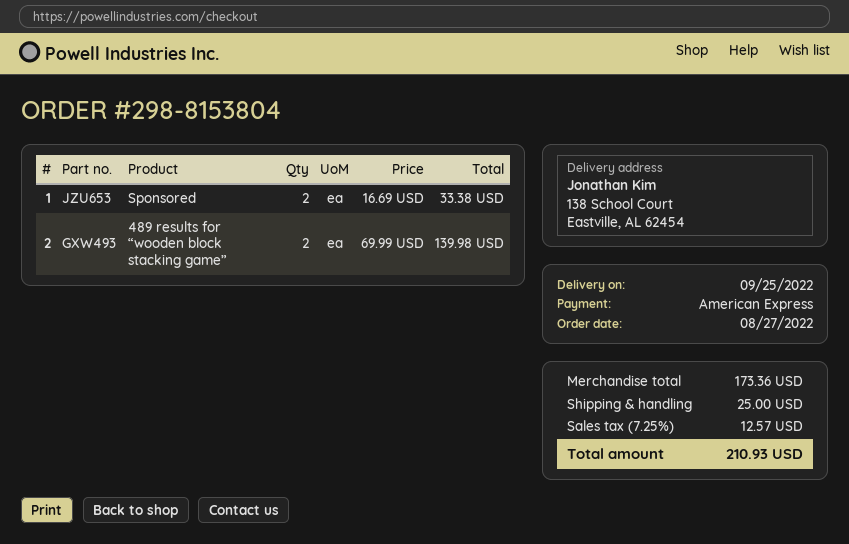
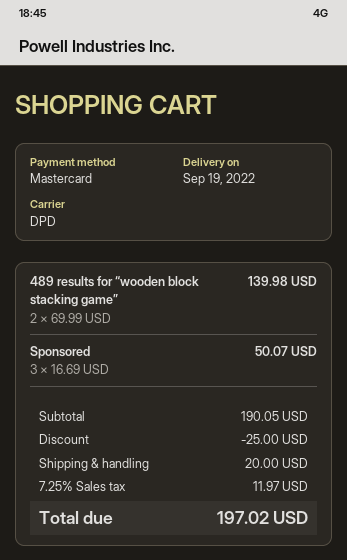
delivery date: 2022-09-25 -> 2022-09-19
payment method: American Express -> Mastercard
Sponsored: 2 x 16.69 = 33.38 -> 3 x 16.69 = 50.07
subtotal: 173.36 -> 190.05
discount: none -> 25.00
shipping: 25.00 -> 20.00
tax: 7.25% = 12.57 -> 7.25% = 11.97
total: 210.93 -> 197.02

